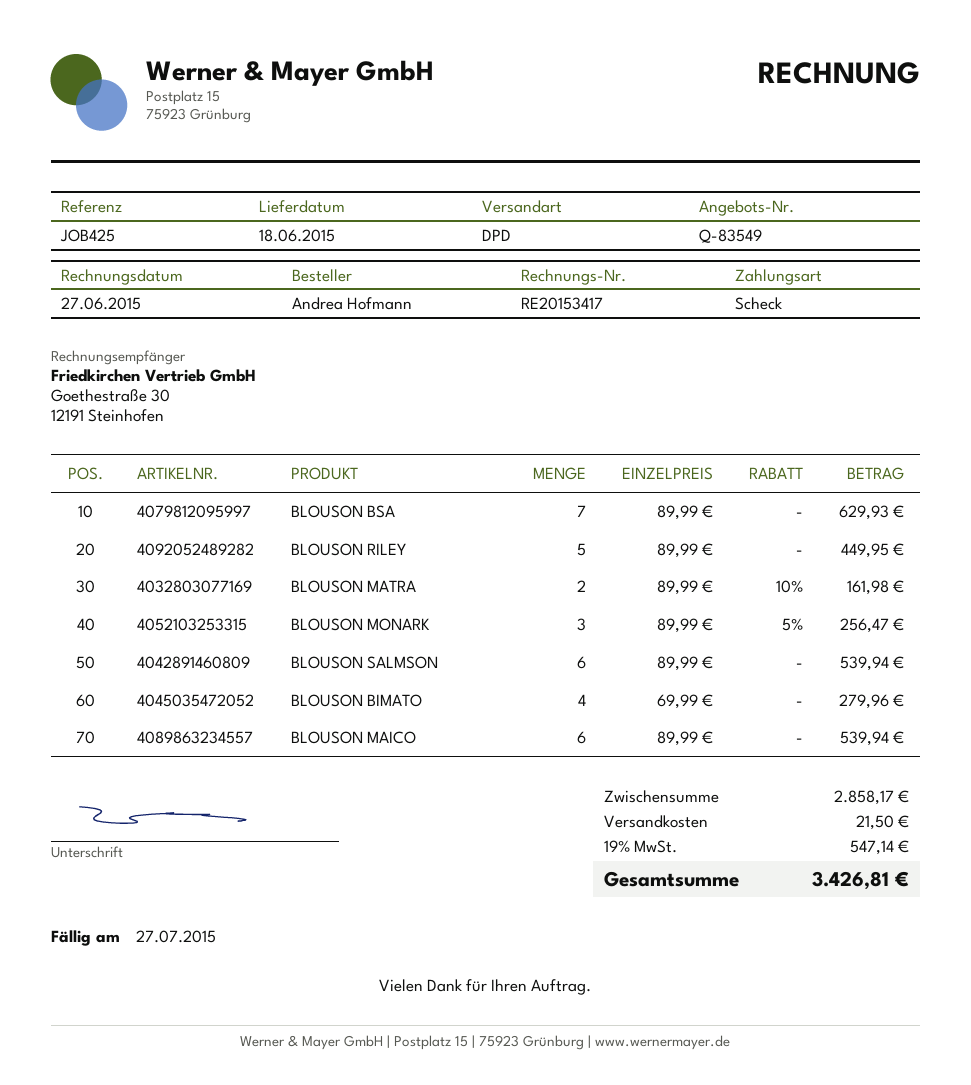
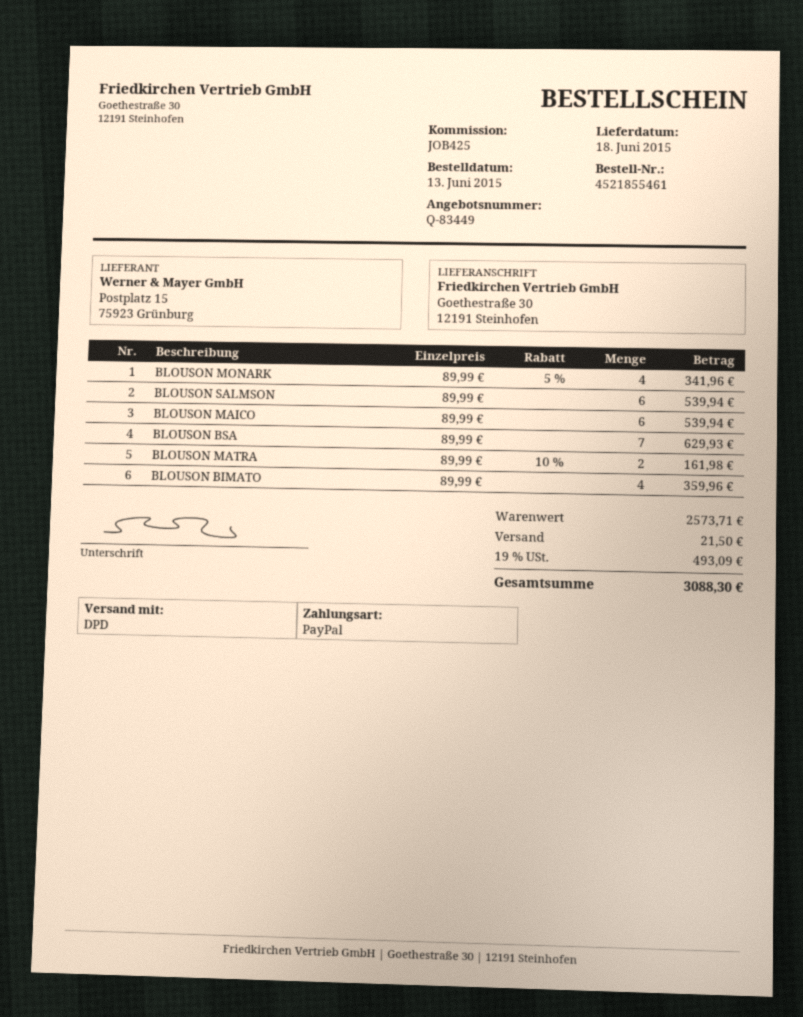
quote number: Q-83549 -> Q-83449
payment method: cheque -> PayPal
BLOUSON RILEY: 5 x 89.99 = 449.95 -> none
BLOUSON MONARK: 3 x 89.99 - 5% = 256.47 -> 4 x 89.99 - 5% = 341.96
BLOUSON BIMATO: 4 x 69.99 = 279.96 -> 4 x 89.99 = 359.96
subtotal: 2858.17 -> 2573.71
tax: 19% = 547.14 -> 19% = 493.09
total: 3426.81 -> 3088.30

